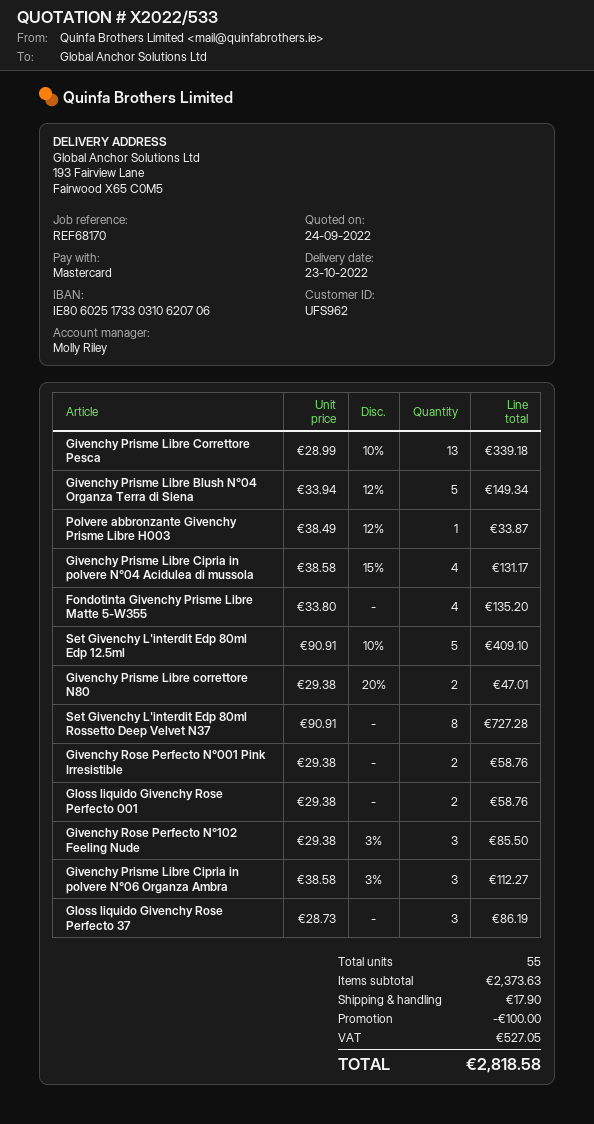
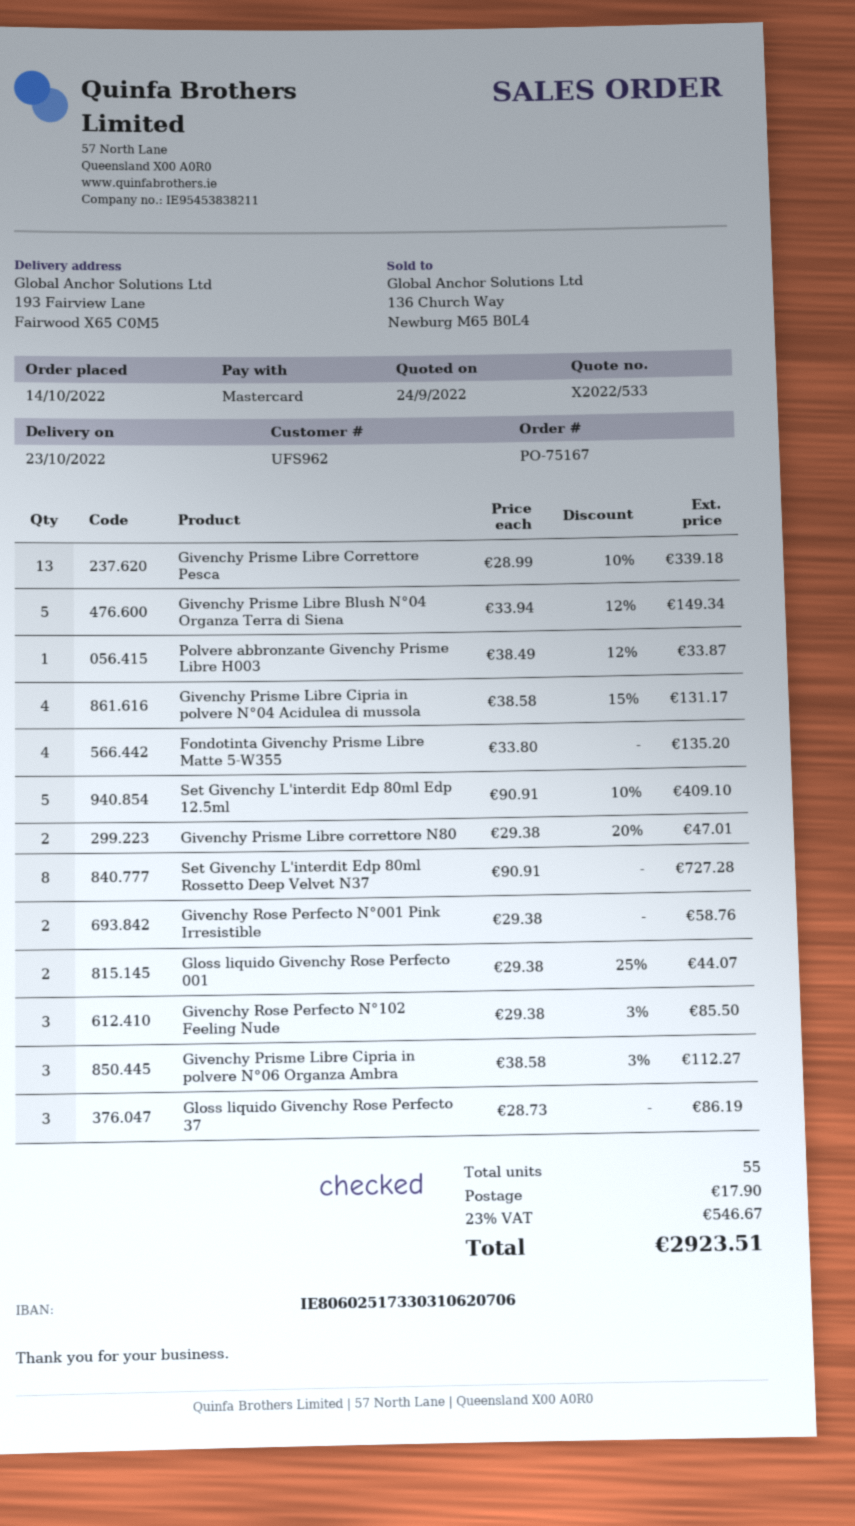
Gloss liquido Givenchy Rose Perfecto 001: 2 x 29.38 = 58.76 -> 2 x 29.38 - 25% = 44.07
discount: 100.00 -> none
tax: 527.05 -> 546.67
total: 2818.58 -> 2923.51

